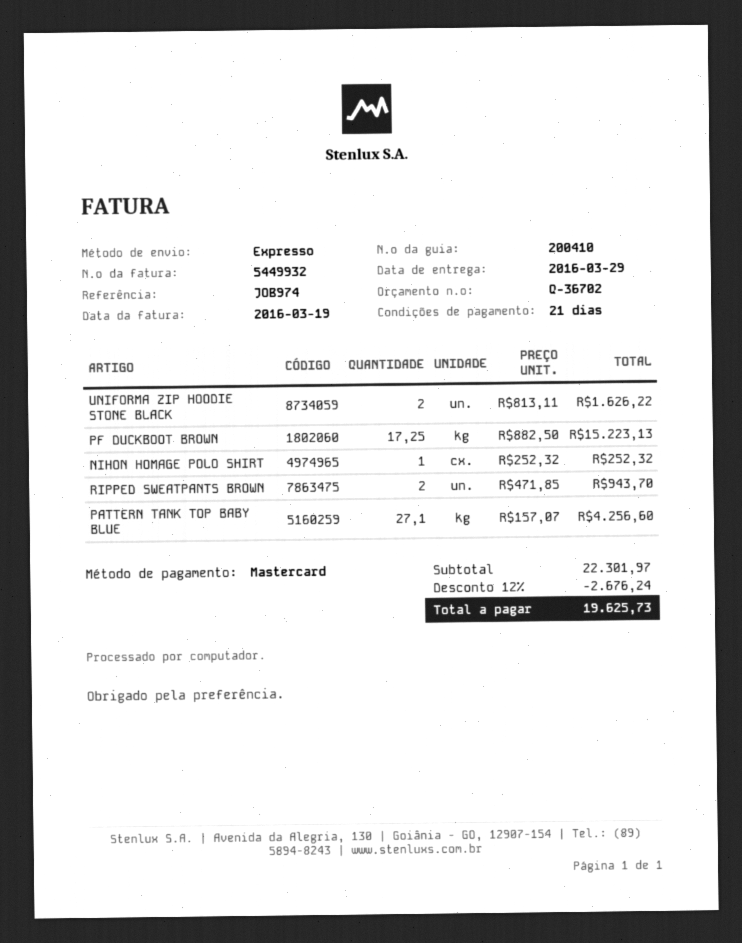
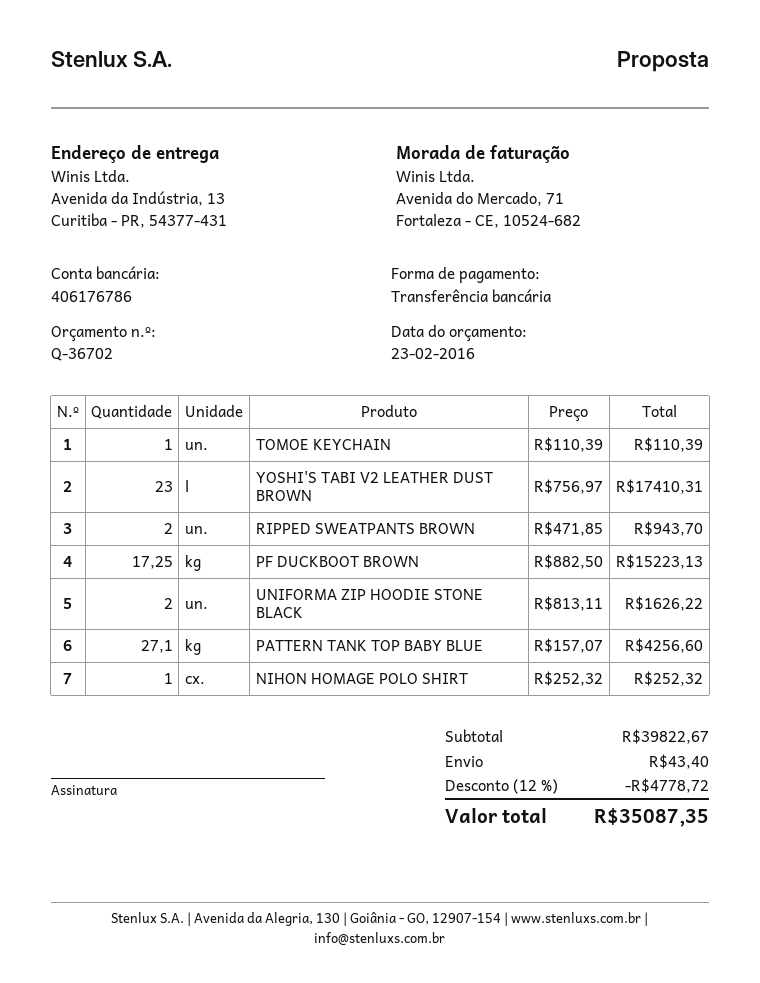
payment method: Mastercard -> bank transfer
TOMOE KEYCHAIN: none -> 1 x 110.39 = 110.39
YOSHI'S TABI V2 LEATHER DUST BROWN: none -> 23 x 756.97 = 17410.31
subtotal: 22301.97 -> 39822.67
discount: 12% = 2676.24 -> 12% = 4778.72
shipping: none -> 43.40
total: 19625.73 -> 35087.35

